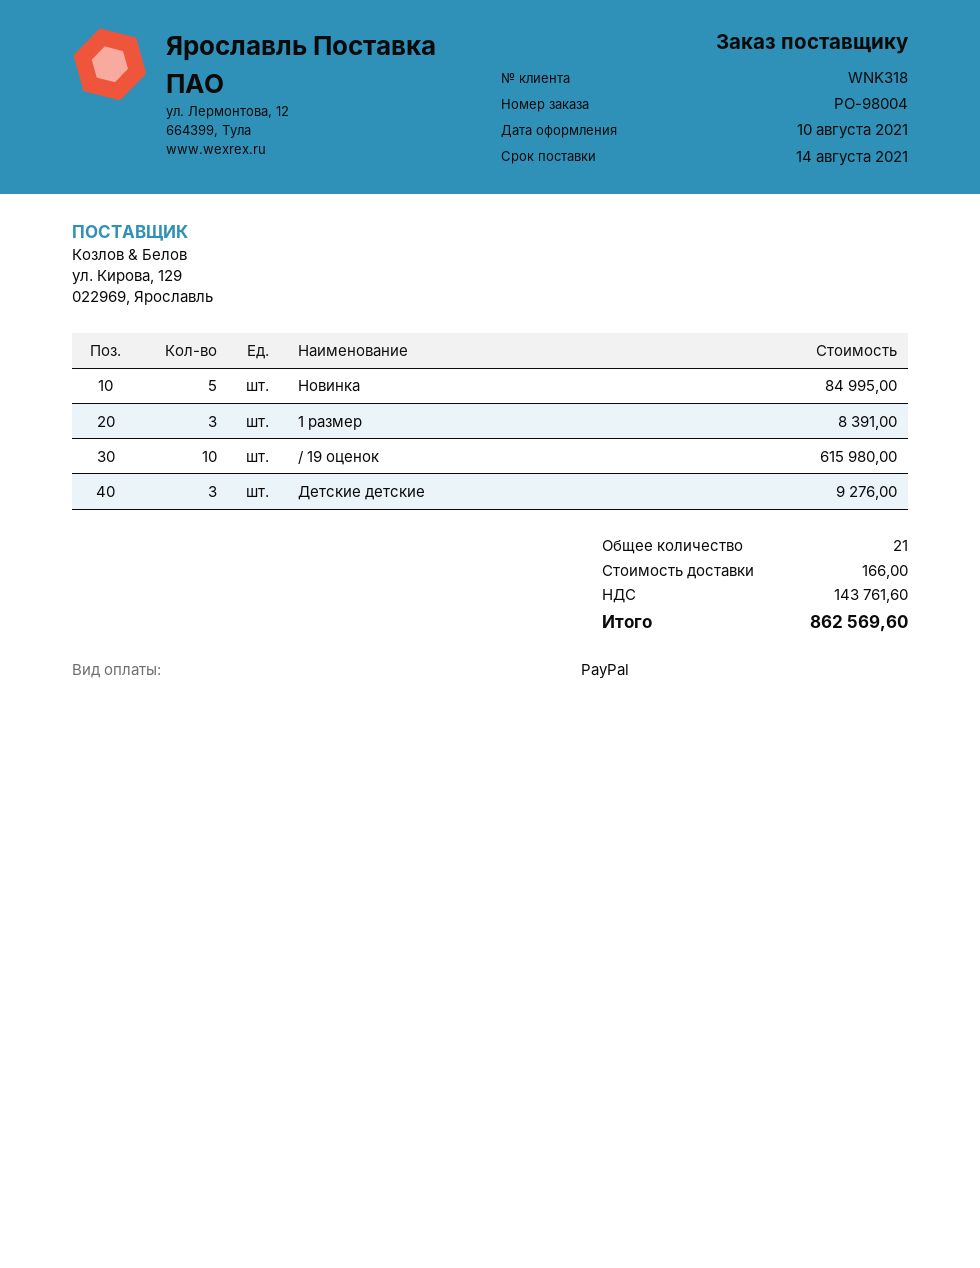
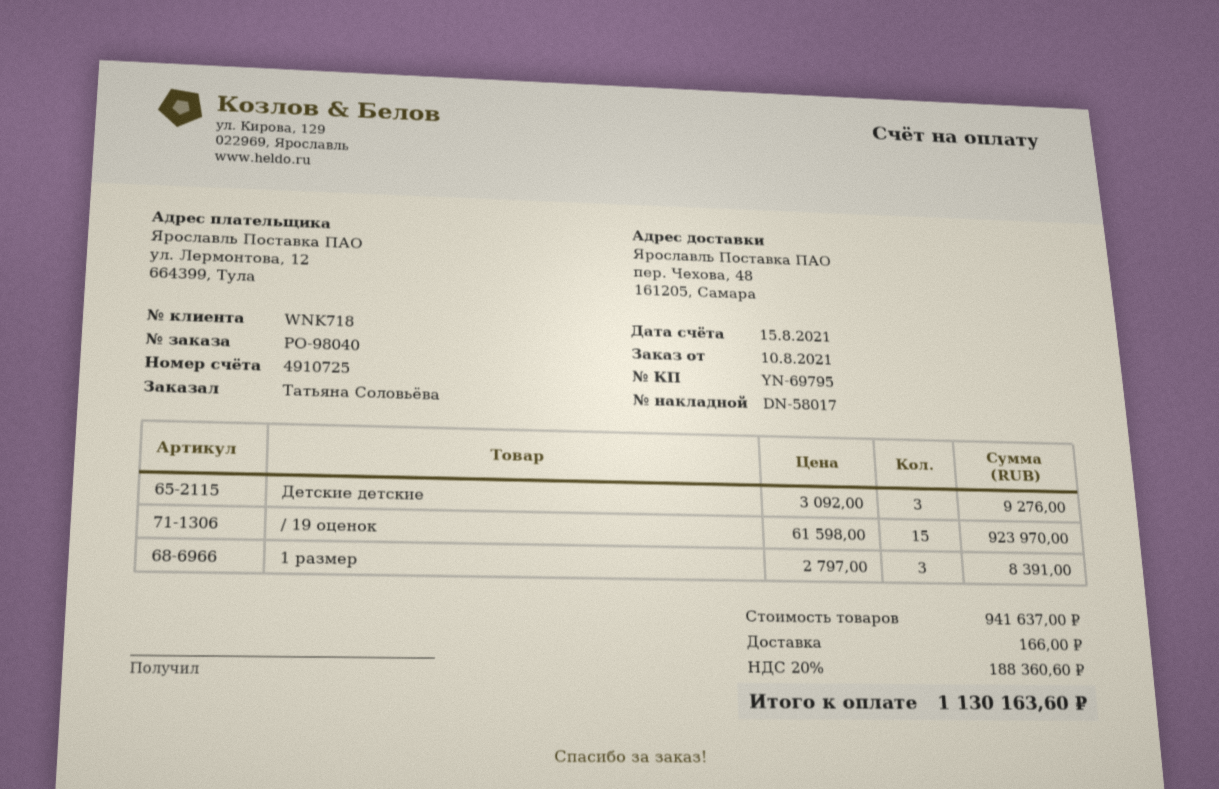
order number: PO-98004 -> PO-98040
customer number: WNK318 -> WNK718
Новинка: 5 for 84995.00 -> none
/ 19 оценок: 10 for 615980.00 -> 15 for 923970.00
tax: 143761.60 -> 188360.60
total: 862569.60 -> 1130163.60

